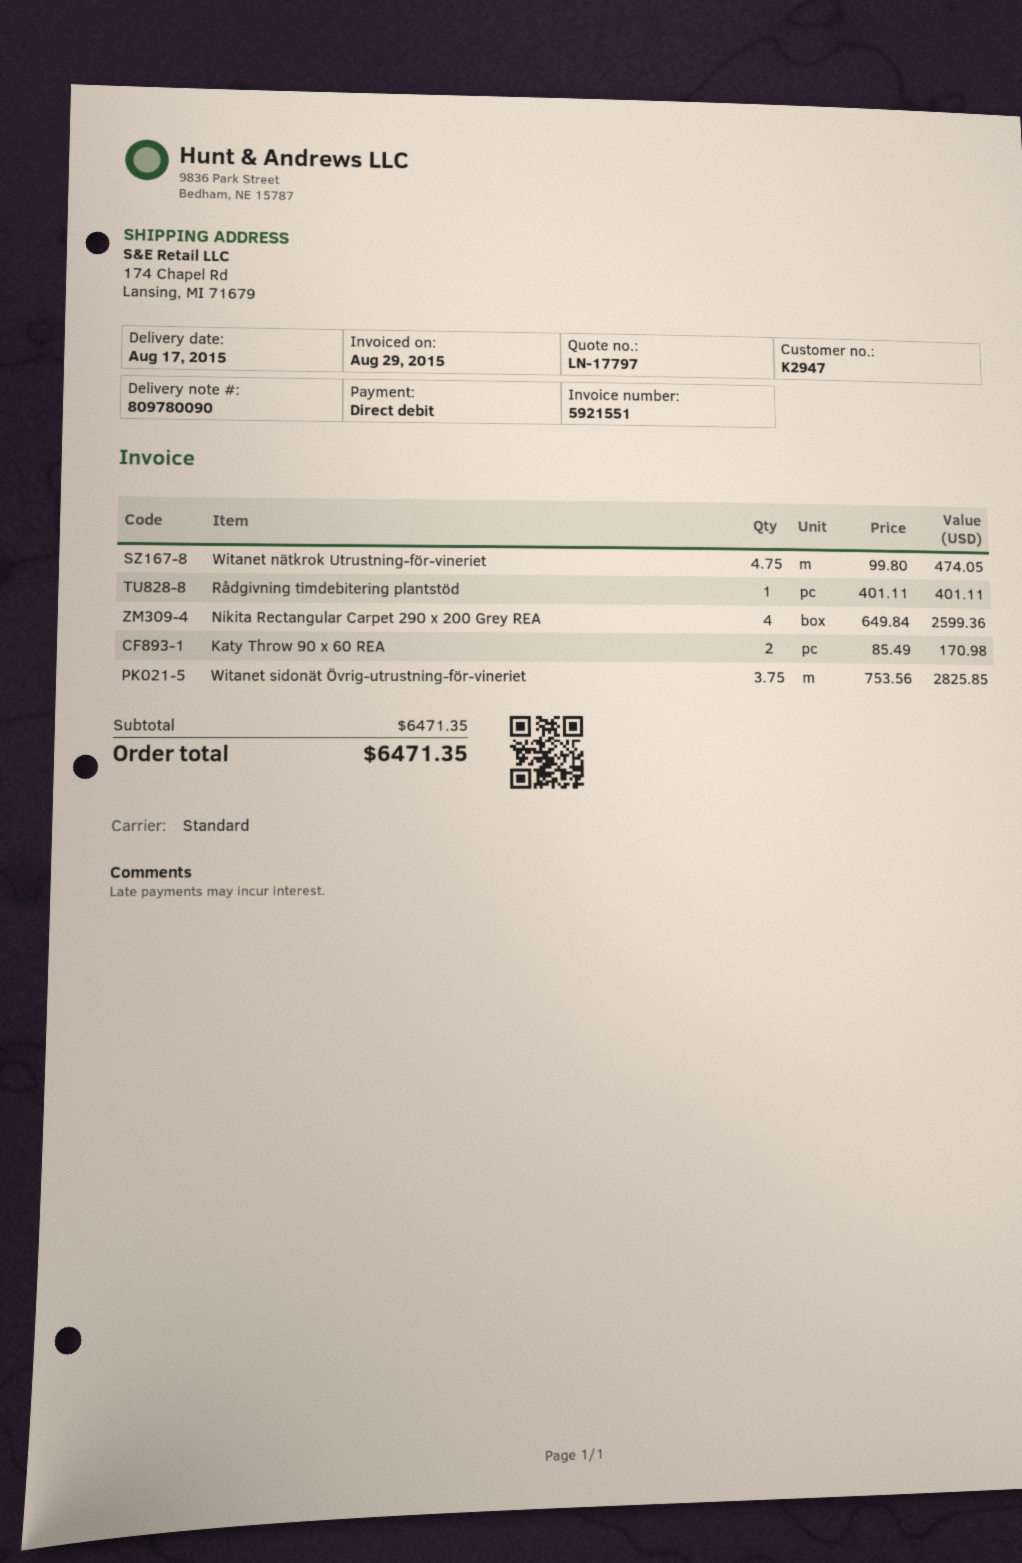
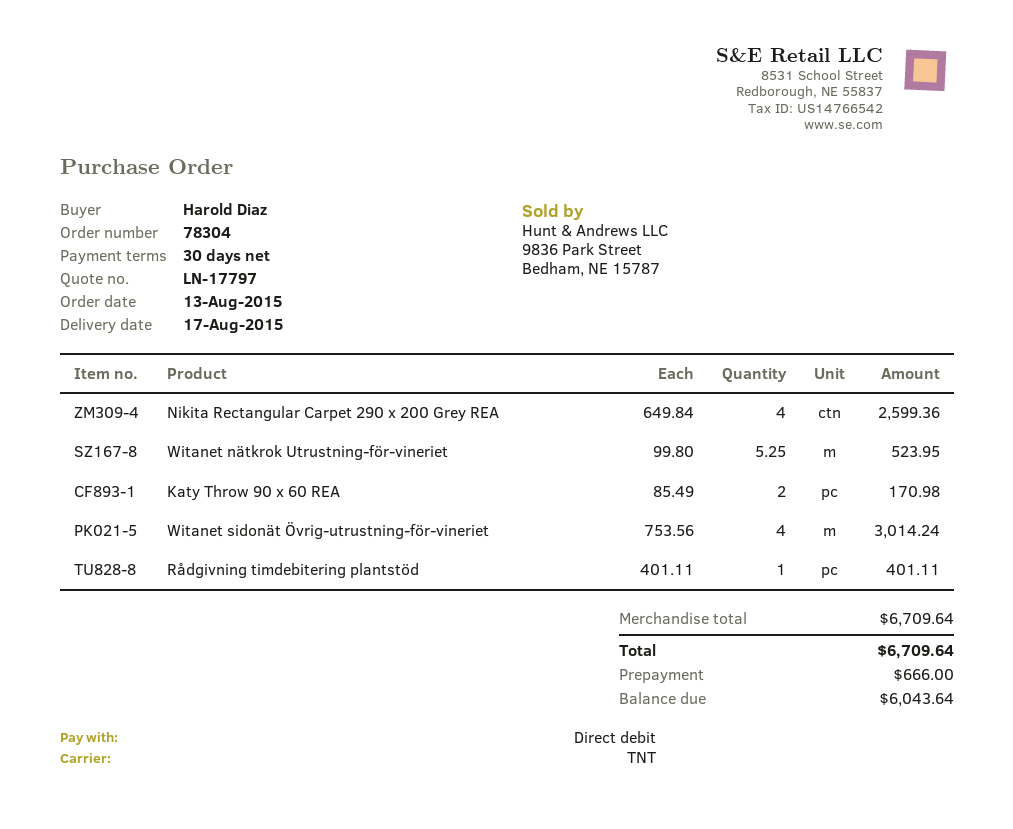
shipping method: standard -> TNT
Witanet nätkrok Utrustning-för-vineriet: 4.75 x 99.80 = 474.05 -> 5.25 x 99.80 = 523.95
Witanet sidonät Övrig-utrustning-för-vineriet: 3.75 x 753.56 = 2825.85 -> 4 x 753.56 = 3014.24
subtotal: 6471.35 -> 6709.64
total: 6471.35 -> 6709.64

